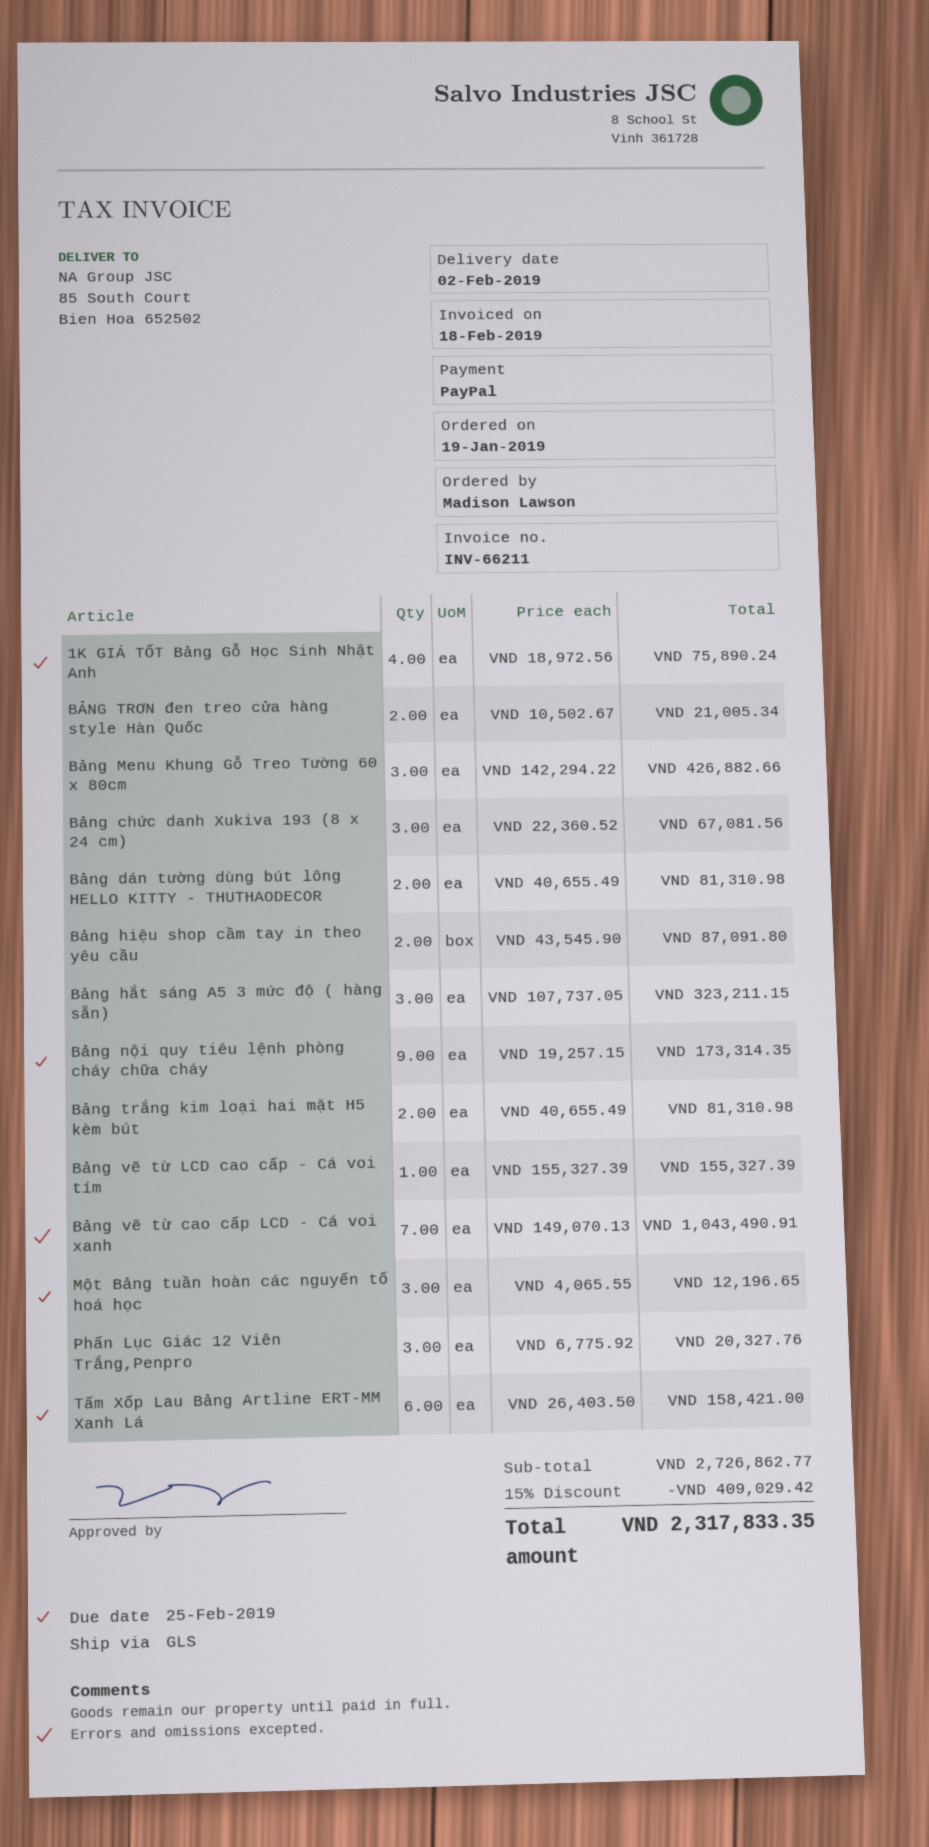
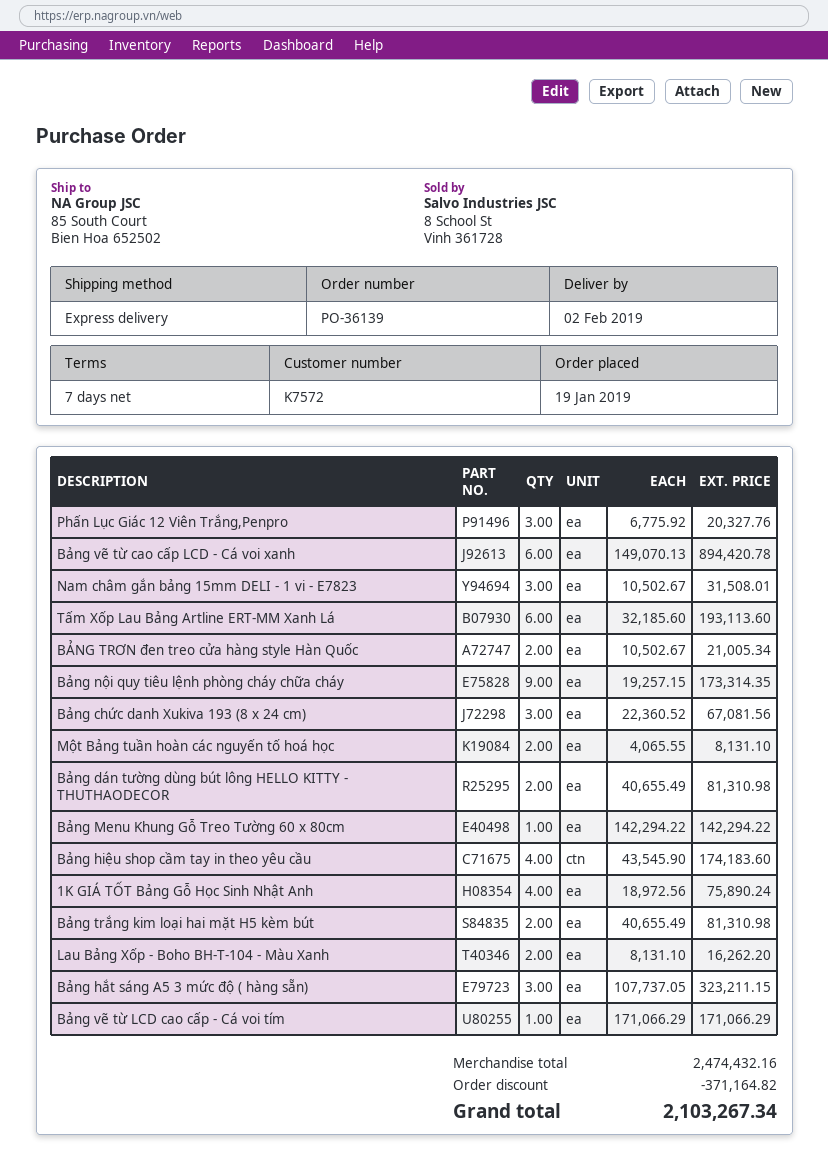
shipping method: GLS -> express
Bảng Menu Khung Gỗ Treo Tường 60 x 80cm: 3 x 142294.22 = 426882.66 -> 1 x 142294.22 = 142294.22
Bảng hiệu shop cầm tay in theo yêu cầu: 2 x 43545.90 = 87091.80 -> 4 x 43545.90 = 174183.60
Bảng vẽ từ LCD cao cấp - Cá voi tím: 1 x 155327.39 = 155327.39 -> 1 x 171066.29 = 171066.29
Bảng vẽ từ cao cấp LCD - Cá voi xanh: 7 x 149070.13 = 1043490.91 -> 6 x 149070.13 = 894420.78
Một Bảng tuần hoàn các nguyến tố hoá học: 3 x 4065.55 = 12196.65 -> 2 x 4065.55 = 8131.10
Tấm Xốp Lau Bảng Artline ERT-MM Xanh Lá: 6 x 26403.50 = 158421.00 -> 6 x 32185.60 = 193113.60
Nam châm gắn bảng 15mm DELI - 1 vi - E7823: none -> 3 x 10502.67 = 31508.01
Lau Bảng Xốp - Boho BH-T-104 - Màu Xanh: none -> 2 x 8131.10 = 16262.20
subtotal: 2726862.77 -> 2474432.16
discount: 409029.42 -> 371164.82
total: 2317833.35 -> 2103267.34

